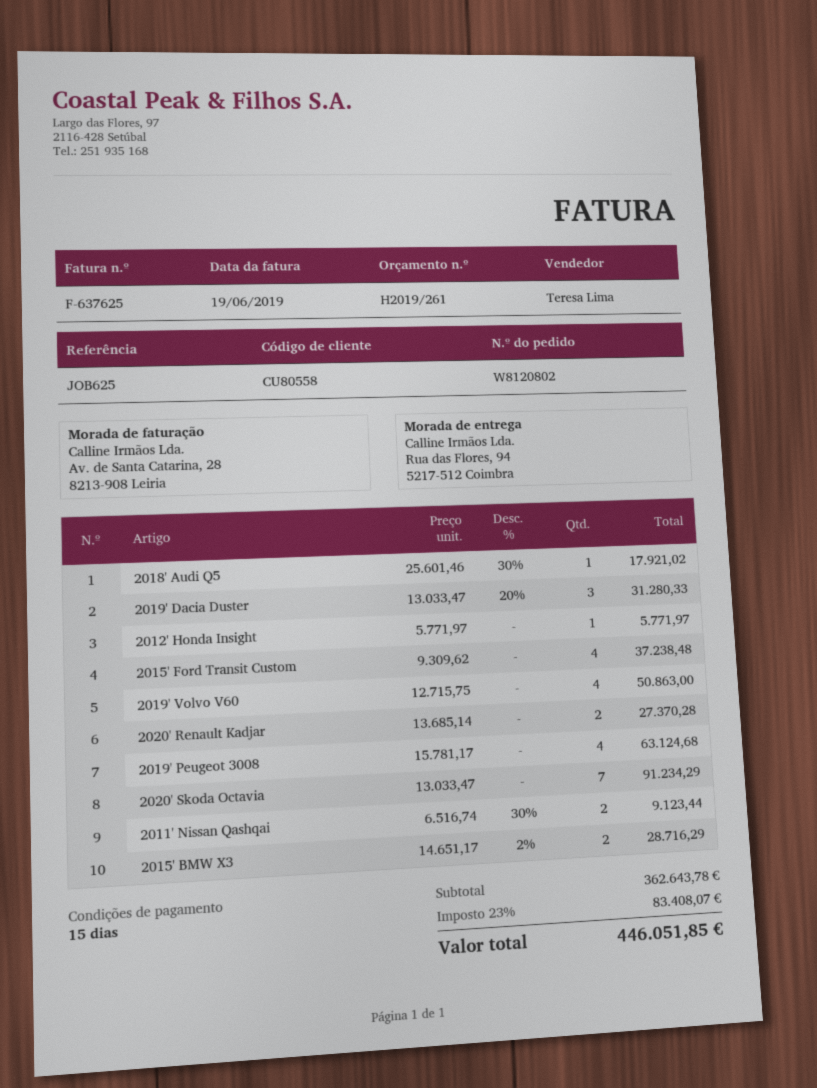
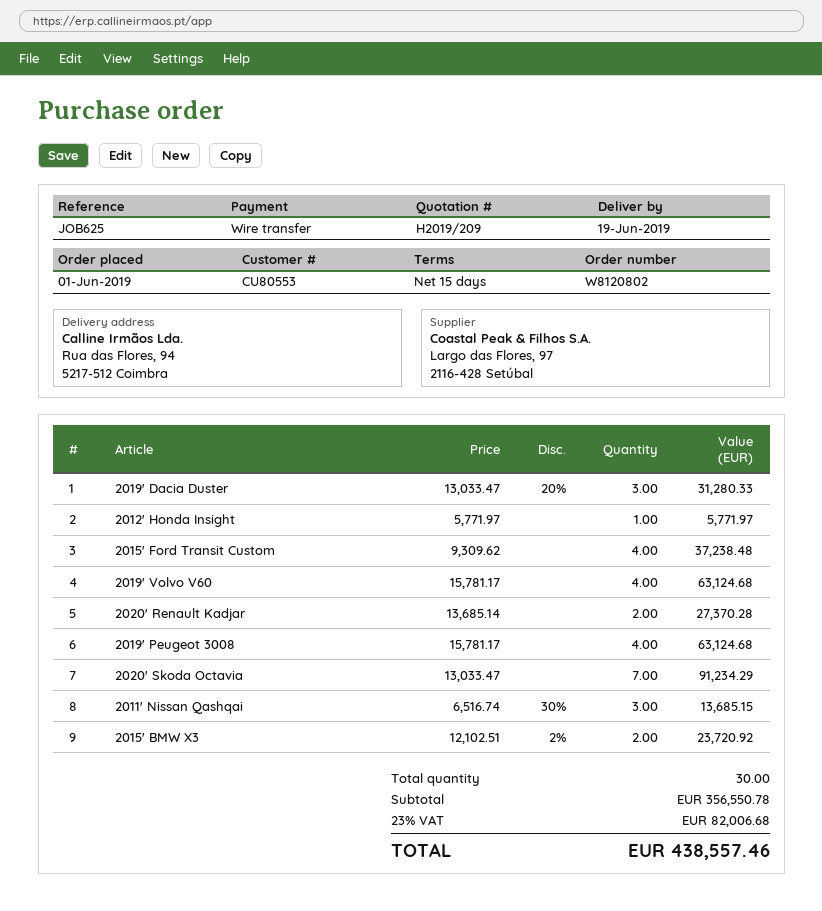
quote number: H2019/261 -> H2019/209
customer number: CU80558 -> CU80553
2018' Audi Q5: 1 x 25601.46 - 30% = 17921.02 -> none
2019' Volvo V60: 4 x 12715.75 = 50863.00 -> 4 x 15781.17 = 63124.68
2011' Nissan Qashqai: 2 x 6516.74 - 30% = 9123.44 -> 3 x 6516.74 - 30% = 13685.15
2015' BMW X3: 2 x 14651.17 - 2% = 28716.29 -> 2 x 12102.51 - 2% = 23720.92
subtotal: 362643.78 -> 356550.78
tax: 23% = 83408.07 -> 23% = 82006.68
total: 446051.85 -> 438557.46

